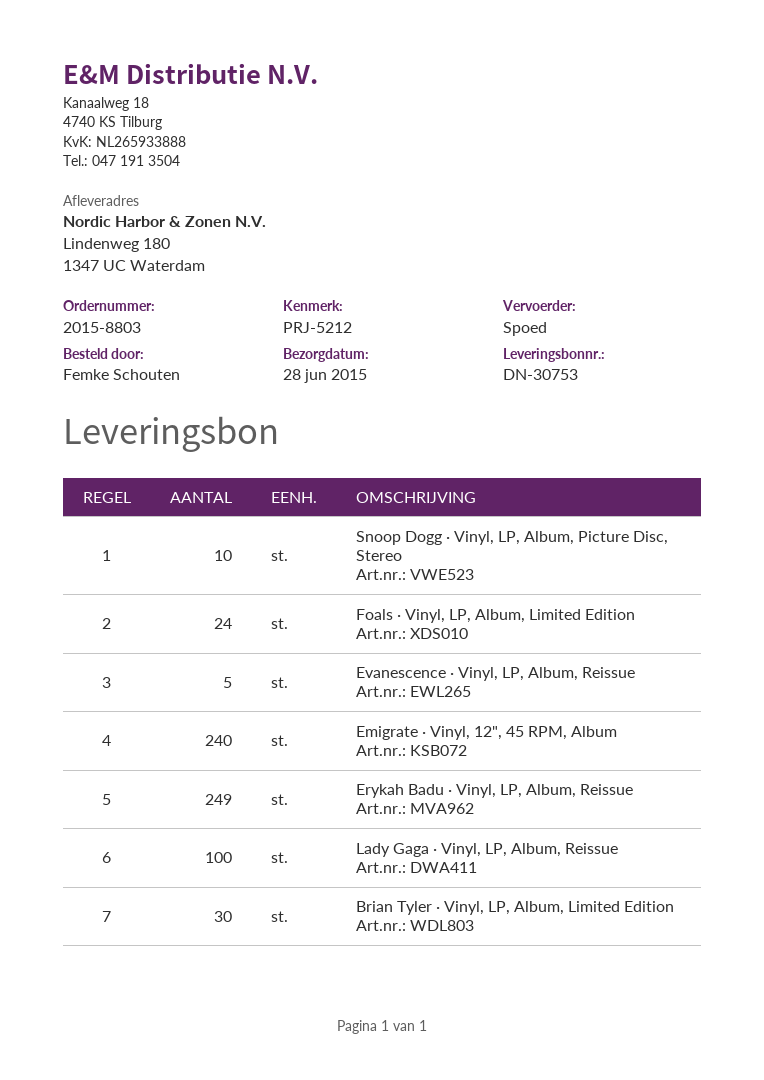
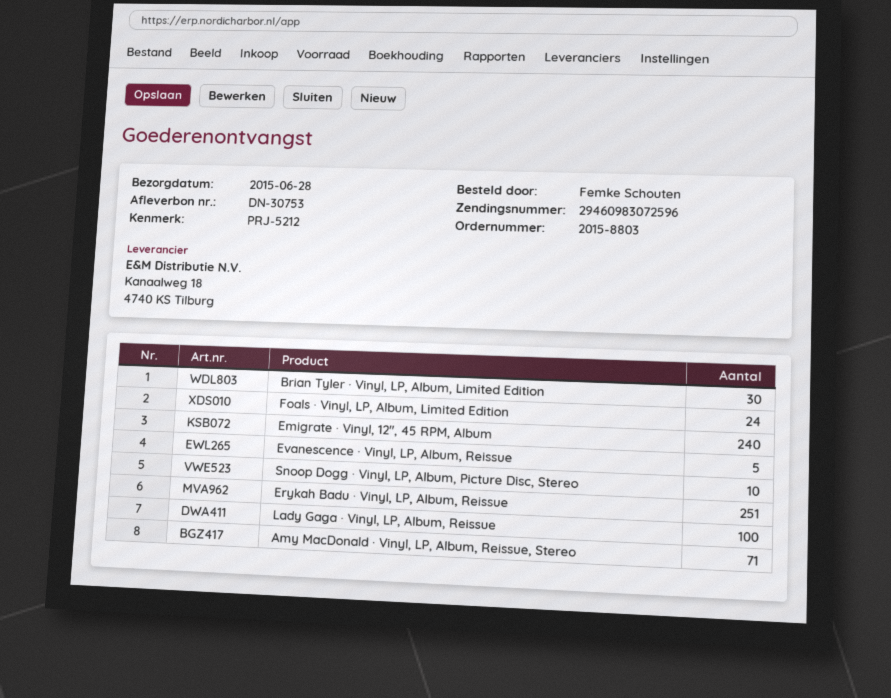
Erykah Badu · Vinyl, LP, Album, Reissue: 249 -> 251
Amy MacDonald · Vinyl, LP, Album, Reissue, Stereo: none -> 71

